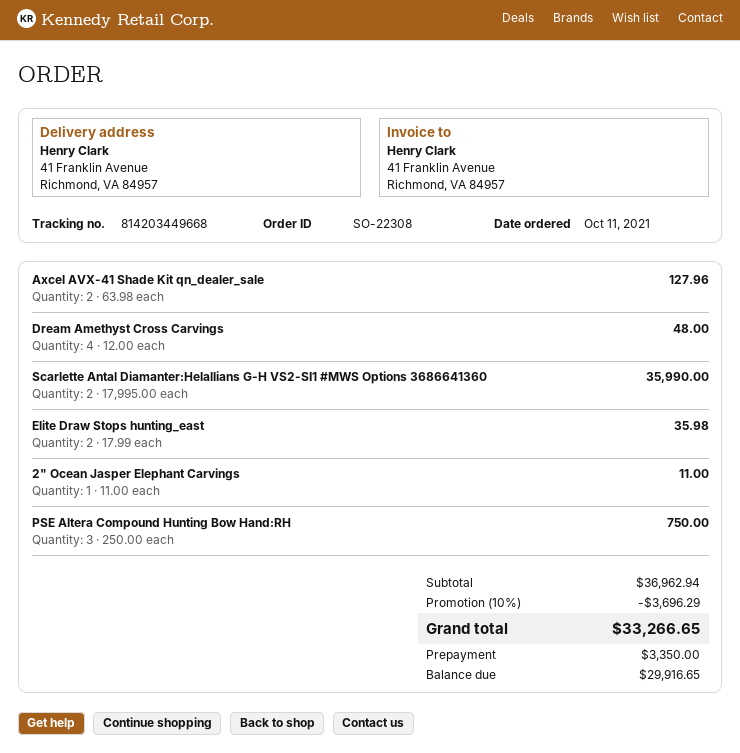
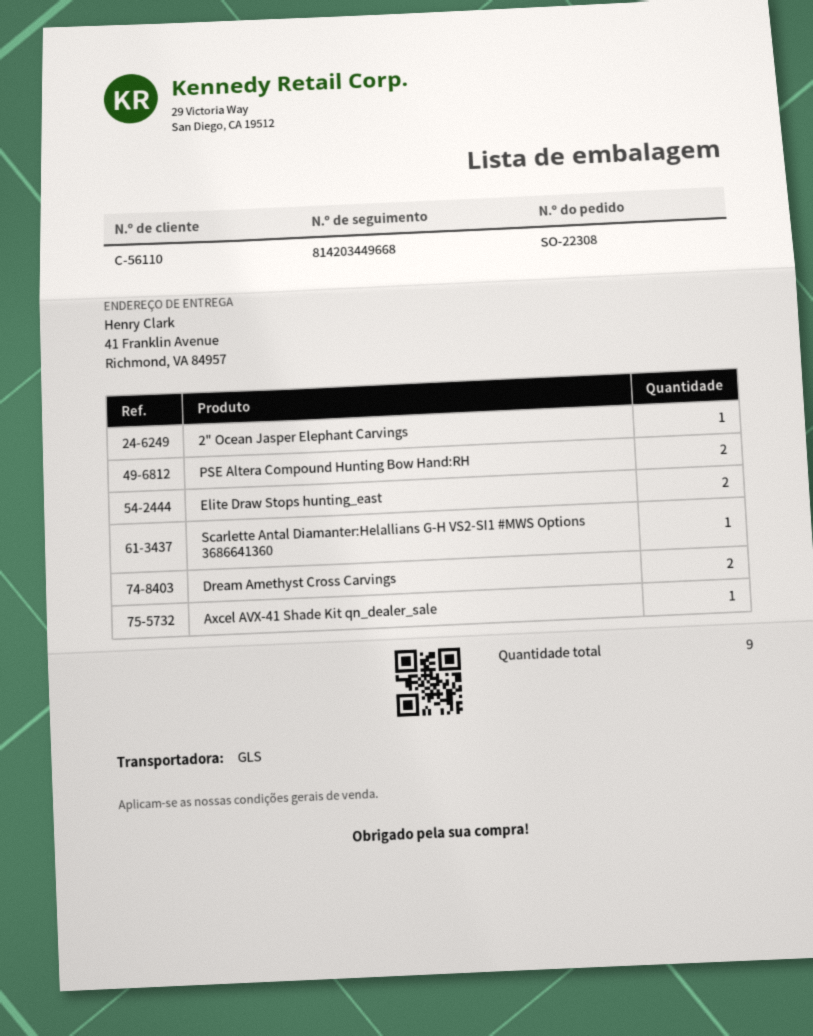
Axcel AVX-41 Shade Kit qn_dealer_sale: 2 -> 1
Dream Amethyst Cross Carvings: 4 -> 2
Scarlette Antal Diamanter:Helallians G-H VS2-SI1 #MWS Options 3686641360: 2 -> 1
PSE Altera Compound Hunting Bow Hand:RH: 3 -> 2

